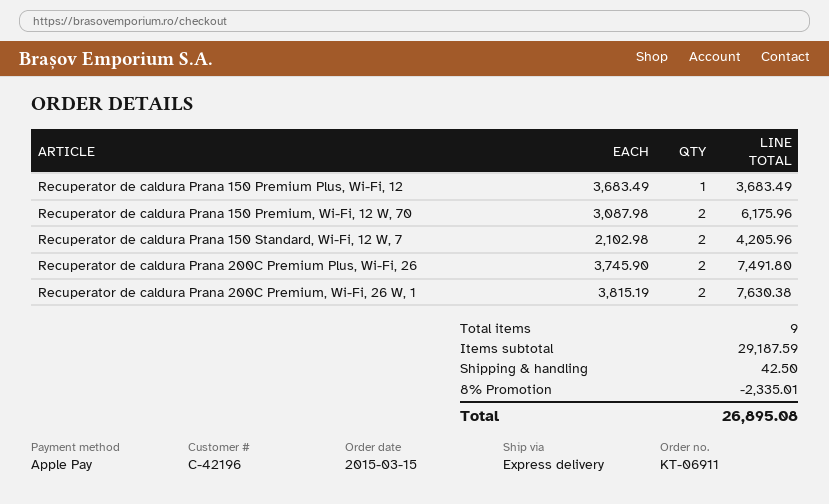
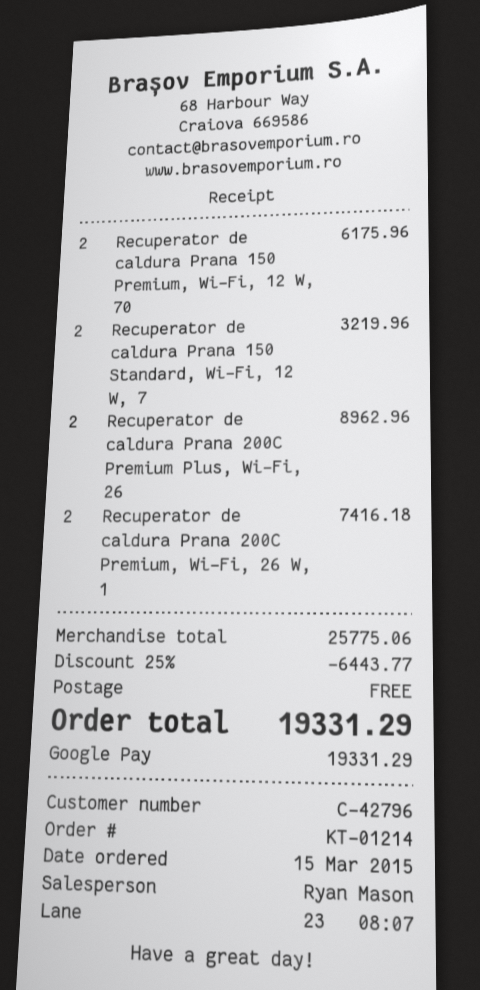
order number: KT-06911 -> KT-01214
customer number: C-42196 -> C-42796
payment method: Apple Pay -> Google Pay
Recuperator de caldura Prana 150 Premium Plus, Wi-Fi, 12: 1 for 3683.49 -> none
Recuperator de caldura Prana 150 Standard, Wi-Fi, 12 W, 7: 2 for 4205.96 -> 2 for 3219.96
Recuperator de caldura Prana 200C Premium Plus, Wi-Fi, 26: 2 for 7491.80 -> 2 for 8962.96
Recuperator de caldura Prana 200C Premium, Wi-Fi, 26 W, 1: 2 for 7630.38 -> 2 for 7416.18
subtotal: 29187.59 -> 25775.06
discount: 8% = 2335.01 -> 25% = 6443.77
shipping: 42.50 -> 0.00
total: 26895.08 -> 19331.29

